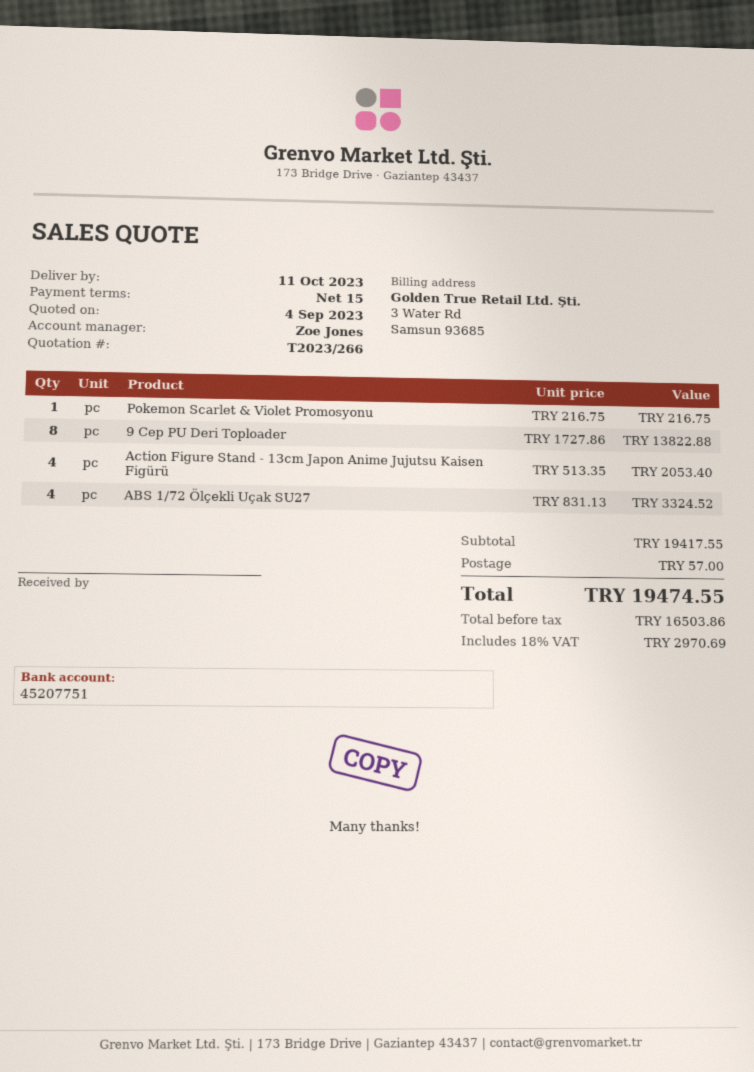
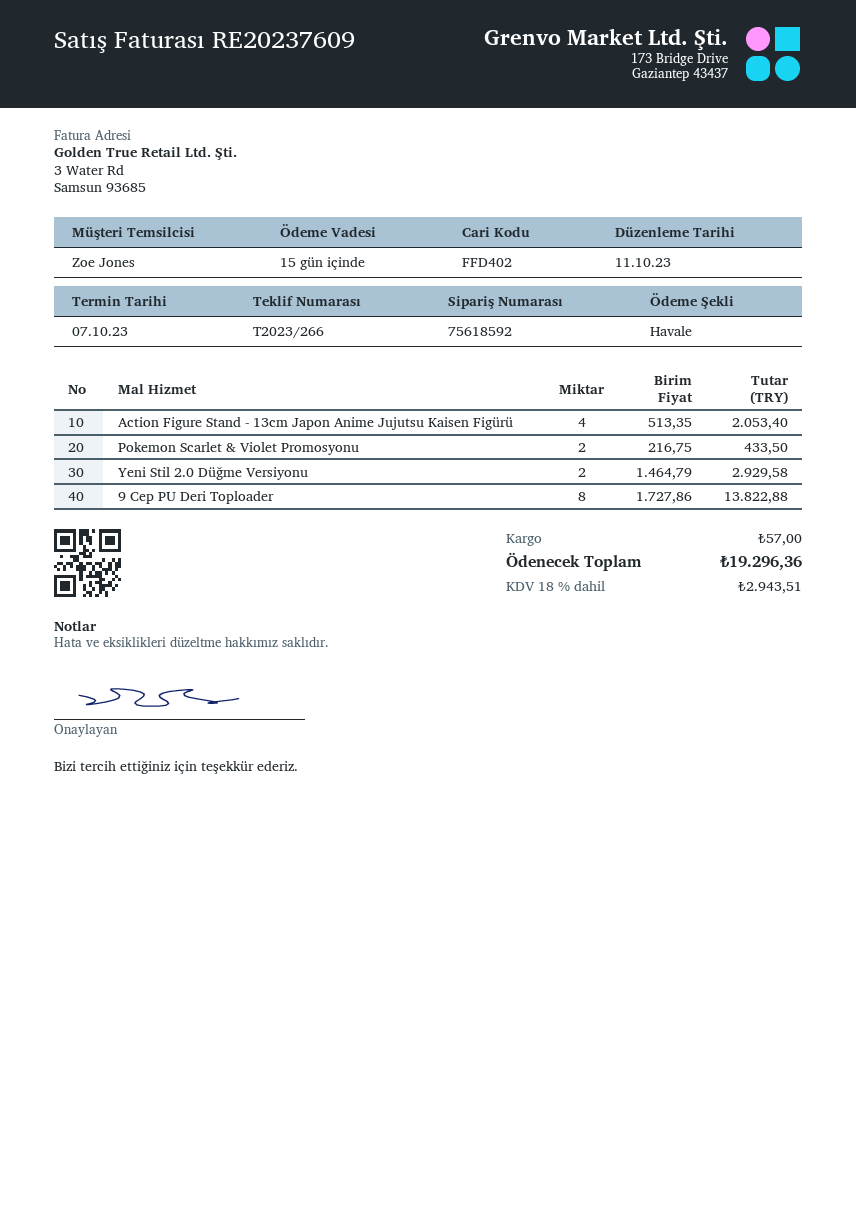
delivery date: 2023-10-11 -> 2023-10-07
Pokemon Scarlet & Violet Promosyonu: 1 x 216.75 = 216.75 -> 2 x 216.75 = 433.50
ABS 1/72 Ölçekli Uçak SU27: 4 x 831.13 = 3324.52 -> none
Yeni Stil 2.0 Düğme Versiyonu: none -> 2 x 1464.79 = 2929.58
tax: 18% = 2970.69 -> 18% = 2943.51
total: 19474.55 -> 19296.36

